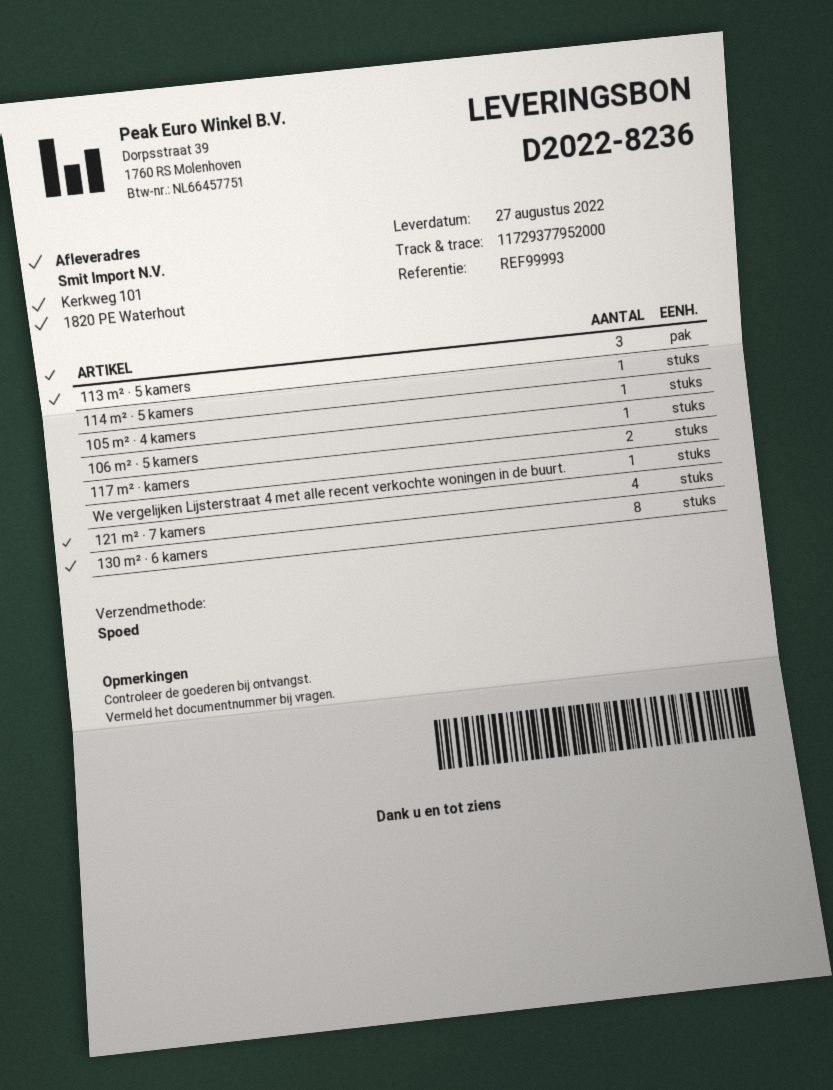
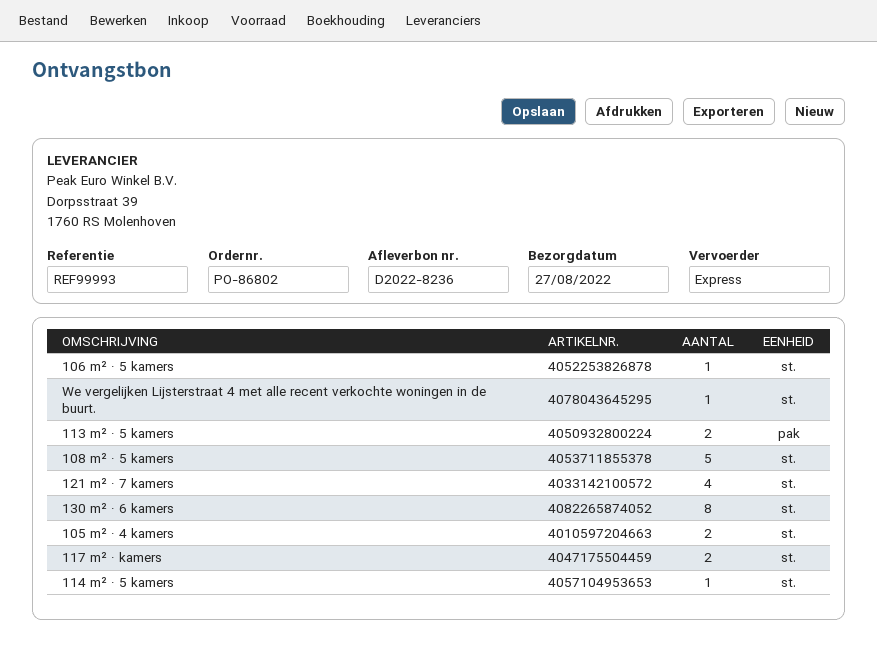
113 m² · 5 kamers: 3 -> 2
105 m² · 4 kamers: 1 -> 2
108 m² · 5 kamers: none -> 5

